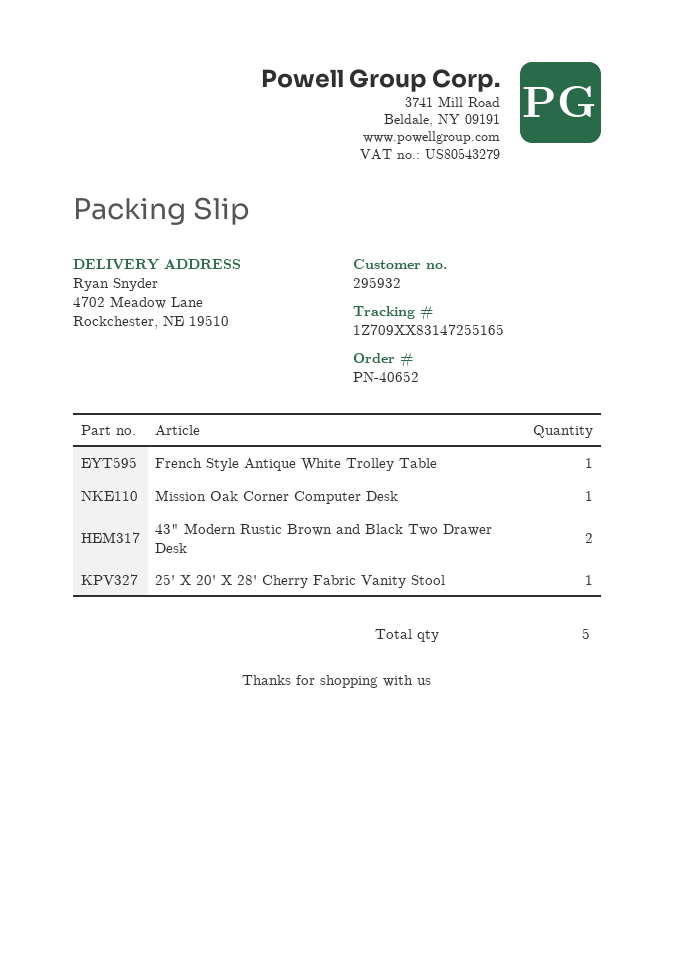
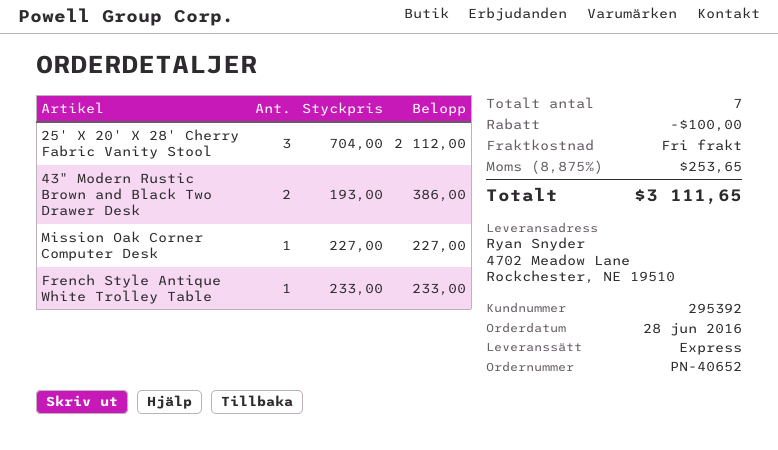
customer number: 295932 -> 295392
25' X 20' X 28' Cherry Fabric Vanity Stool: 1 -> 3
total quantity: 5 -> 7

